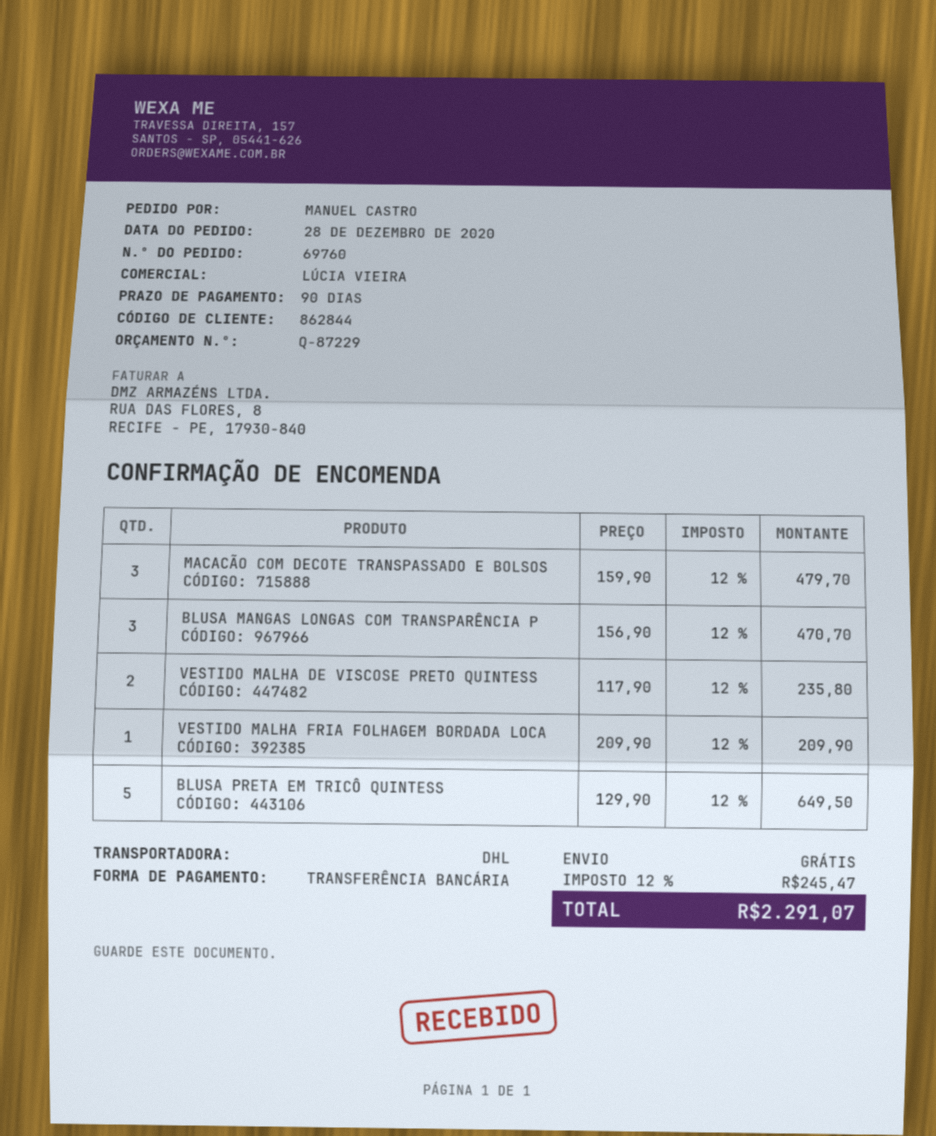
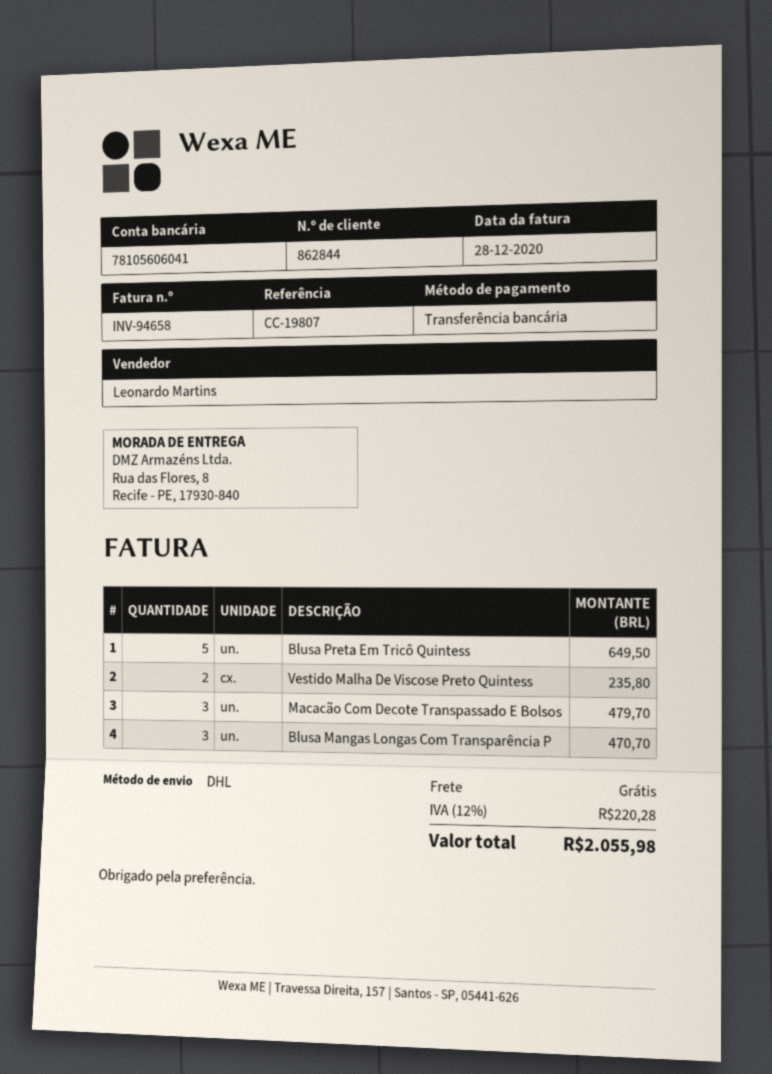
sales rep: LÚCIA VIEIRA -> Leonardo Martins
VESTIDO MALHA FRIA FOLHAGEM BORDADA LOCA: 1 for 209.90 -> none
tax: 12% = 245.47 -> 12% = 220.28
total: 2291.07 -> 2055.98

